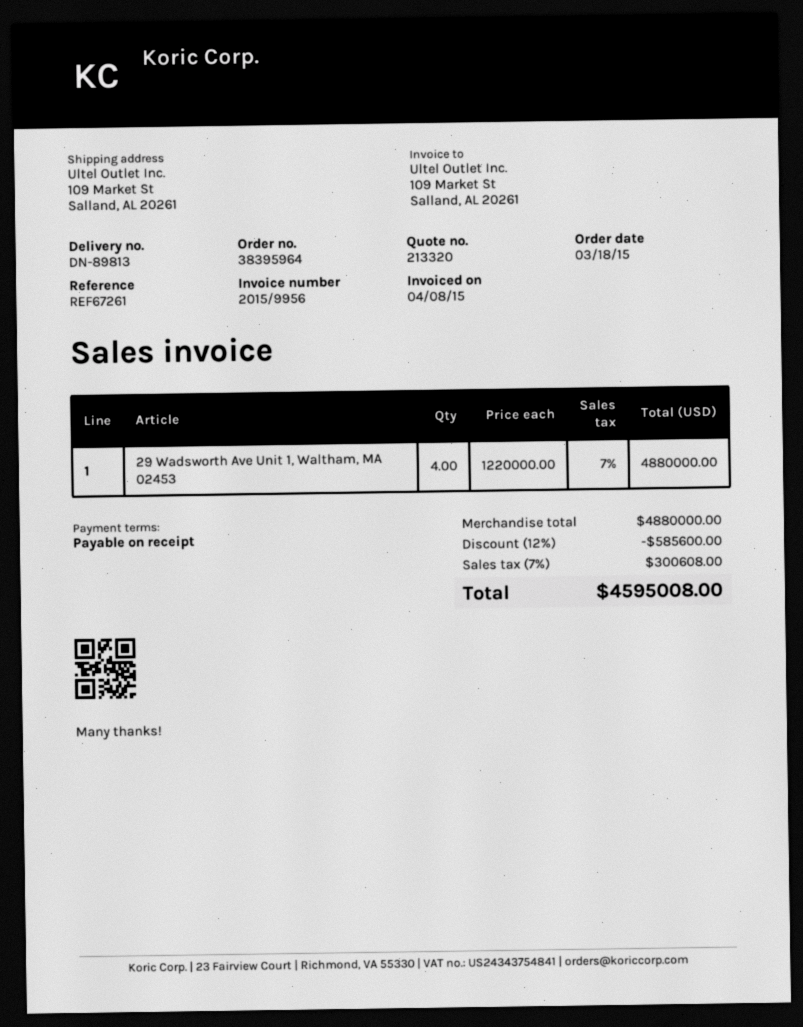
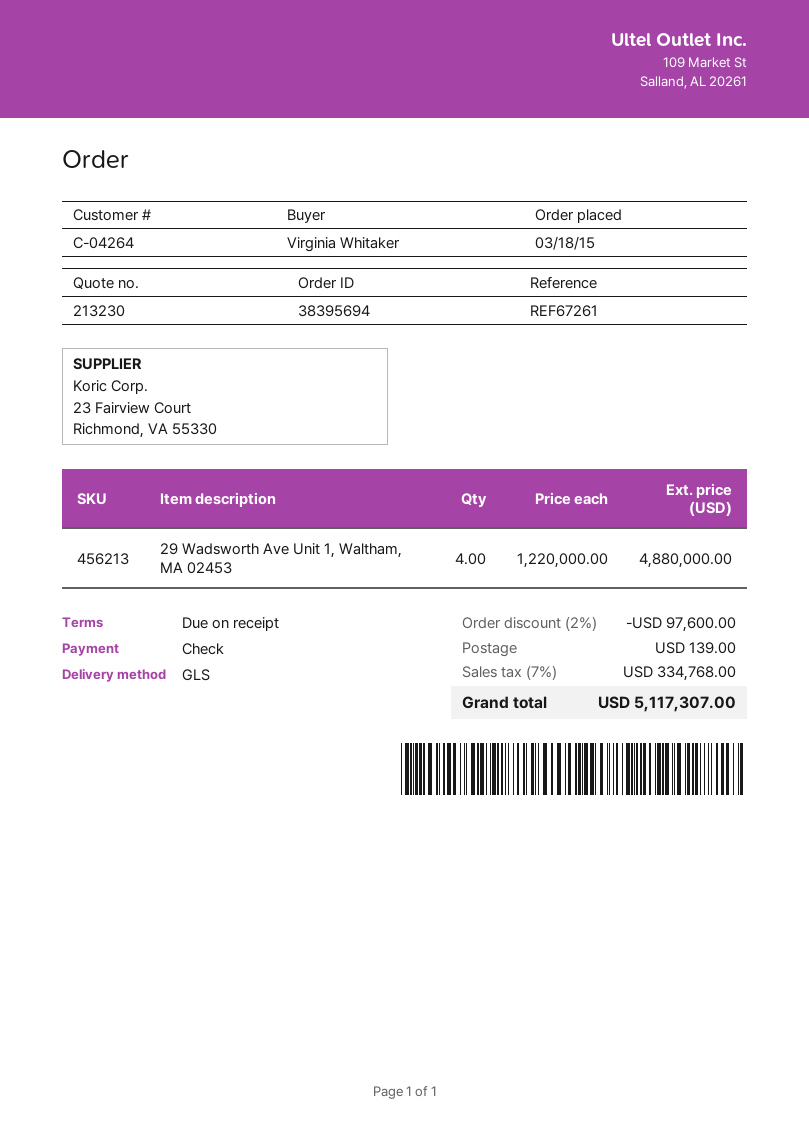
quote number: 213320 -> 213230
order number: 38395964 -> 38395694
discount: 12% = 585600.00 -> 2% = 97600.00
shipping: none -> 139.00
tax: 7% = 300608.00 -> 7% = 334768.00
total: 4595008.00 -> 5117307.00

